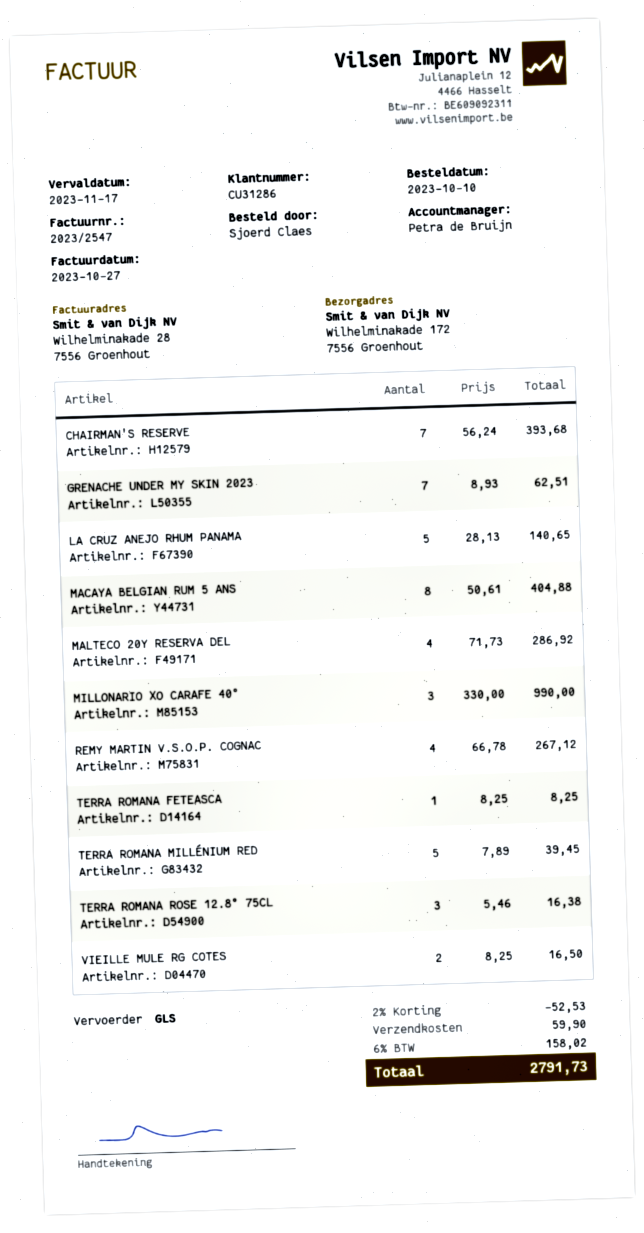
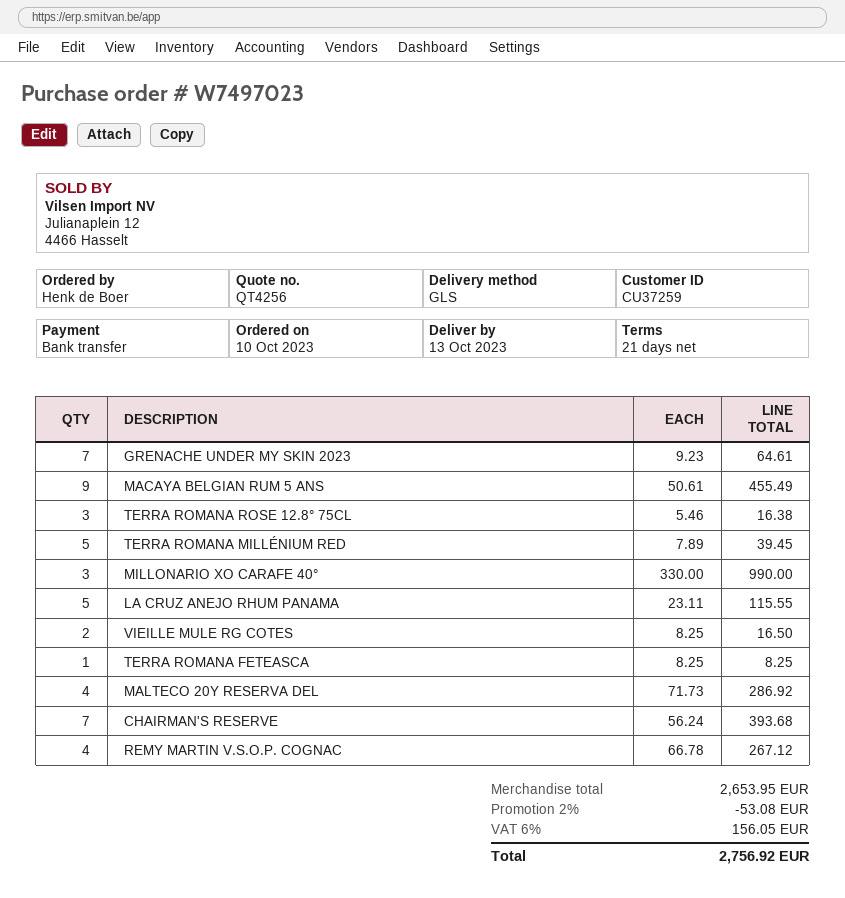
customer number: CU31286 -> CU37259
ordered by: Sjoerd Claes -> Henk de Boer
GRENACHE UNDER MY SKIN 2023: 7 x 8.93 = 62.51 -> 7 x 9.23 = 64.61
LA CRUZ ANEJO RHUM PANAMA: 5 x 28.13 = 140.65 -> 5 x 23.11 = 115.55
MACAYA BELGIAN RUM 5 ANS: 8 x 50.61 = 404.88 -> 9 x 50.61 = 455.49
discount: 2% = 52.53 -> 2% = 53.08
shipping: 59.90 -> none
tax: 6% = 158.02 -> 6% = 156.05
total: 2791.73 -> 2756.92

